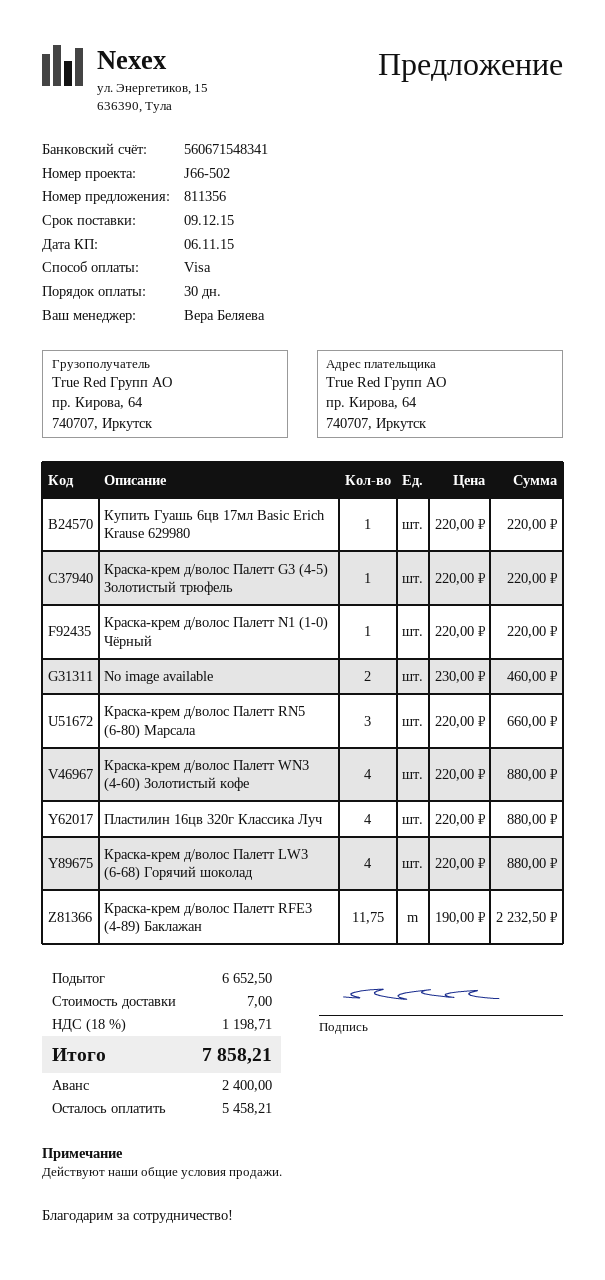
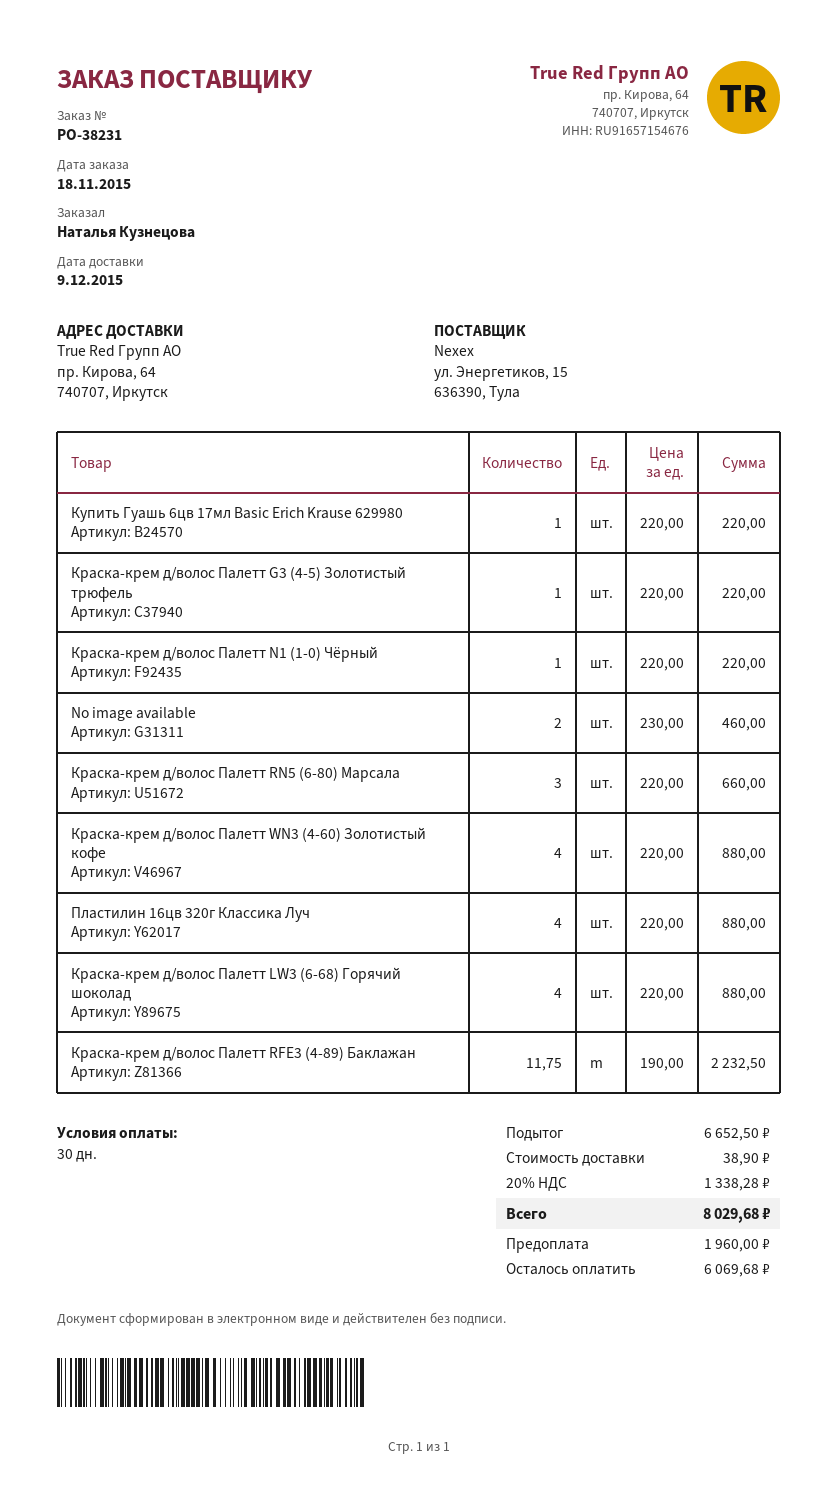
shipping: 7.00 -> 38.90
tax: 18% = 1198.71 -> 20% = 1338.28
total: 7858.21 -> 8029.68
deposit: 2400.00 -> 1960.00
balance: 5458.21 -> 6069.68

